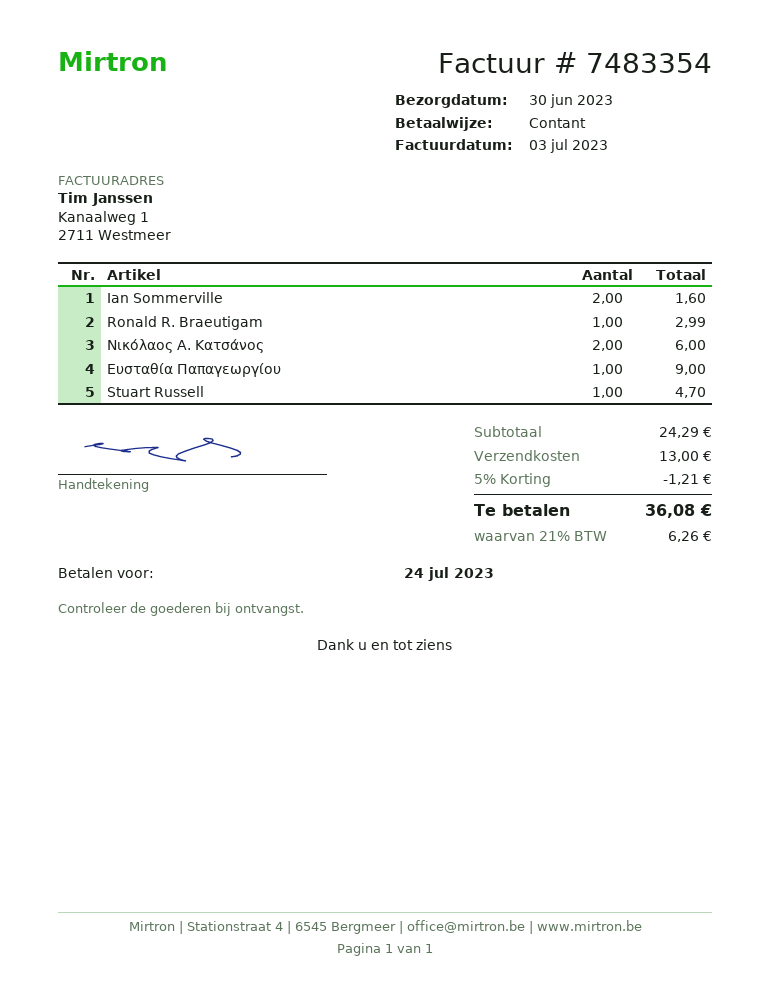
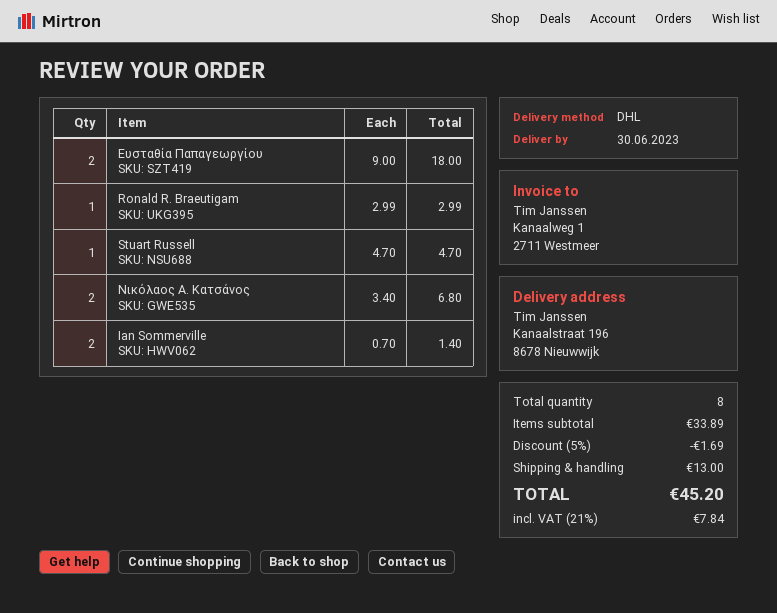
Ian Sommerville: 2 for 1.60 -> 2 for 1.40
Νικόλαος Α. Κατσάνος: 2 for 6.00 -> 2 for 6.80
Ευσταθία Παπαγεωργίου: 1 for 9.00 -> 2 for 18.00
subtotal: 24.29 -> 33.89
discount: 5% = 1.21 -> 5% = 1.69
tax: 21% = 6.26 -> 21% = 7.84
total: 36.08 -> 45.20

